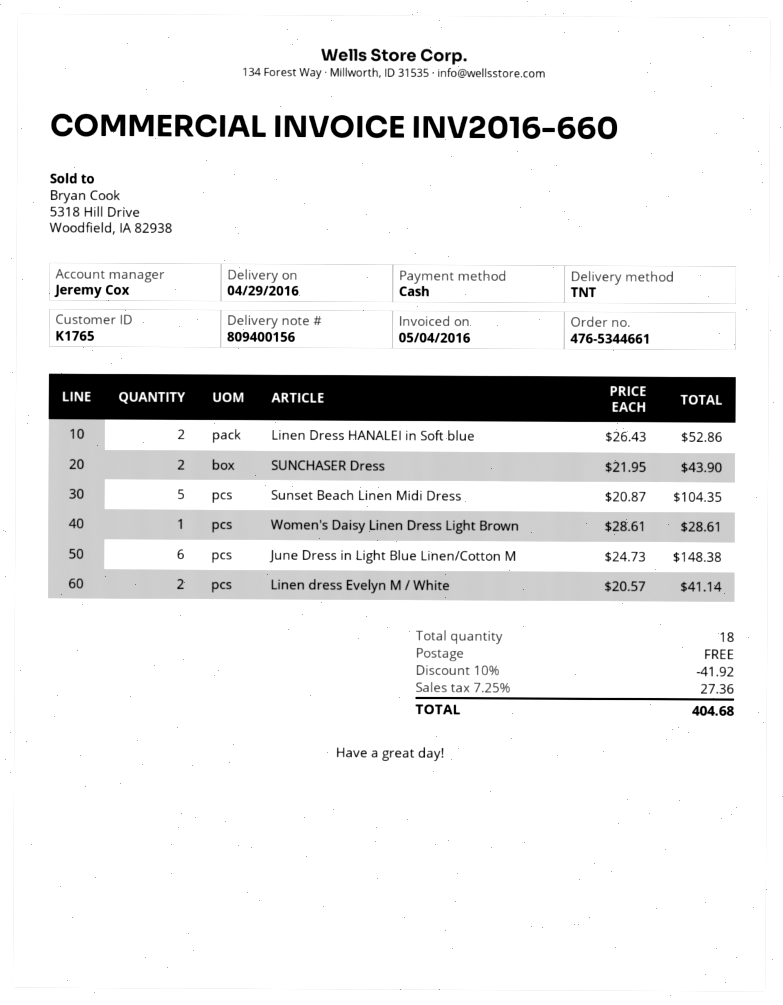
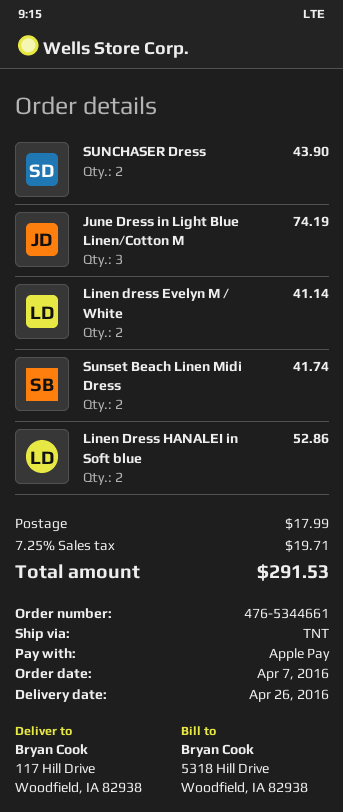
delivery date: 2016-04-29 -> 2016-04-26
payment method: cash -> Apple Pay
Sunset Beach Linen Midi Dress: 5 for 104.35 -> 2 for 41.74
Women's Daisy Linen Dress Light Brown: 1 for 28.61 -> none
June Dress in Light Blue Linen/Cotton M: 6 for 148.38 -> 3 for 74.19
discount: 10% = 41.92 -> none
shipping: 0.00 -> 17.99
tax: 7.25% = 27.36 -> 7.25% = 19.71
total: 404.68 -> 291.53

